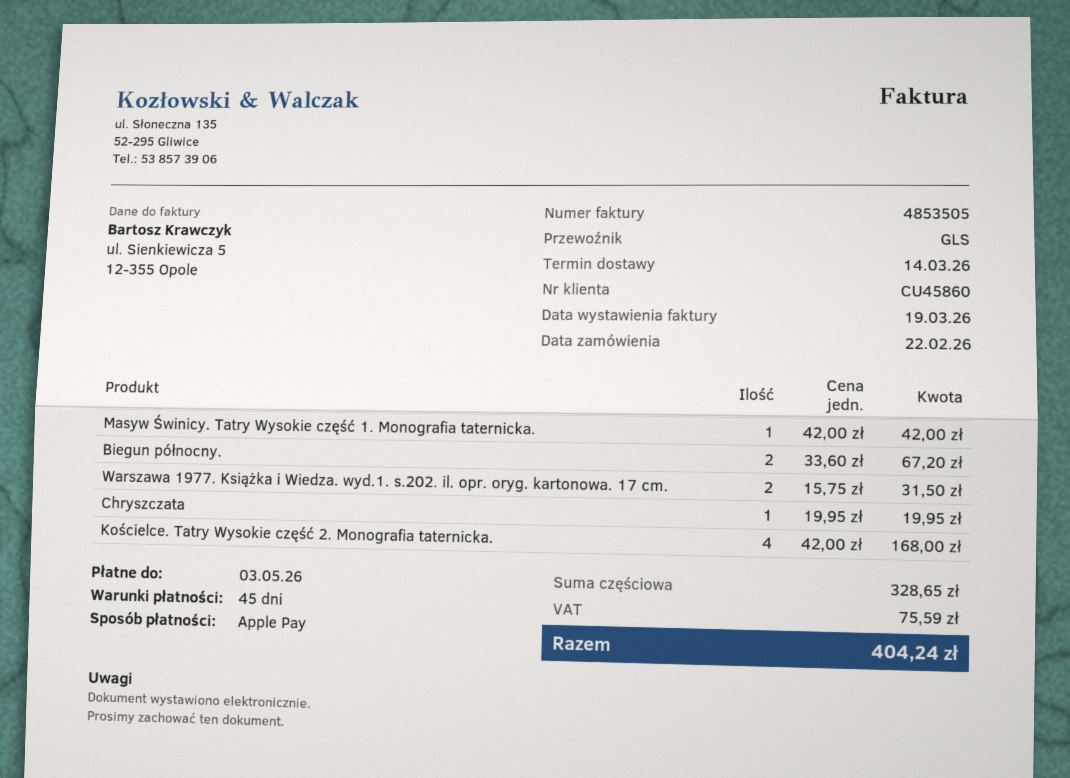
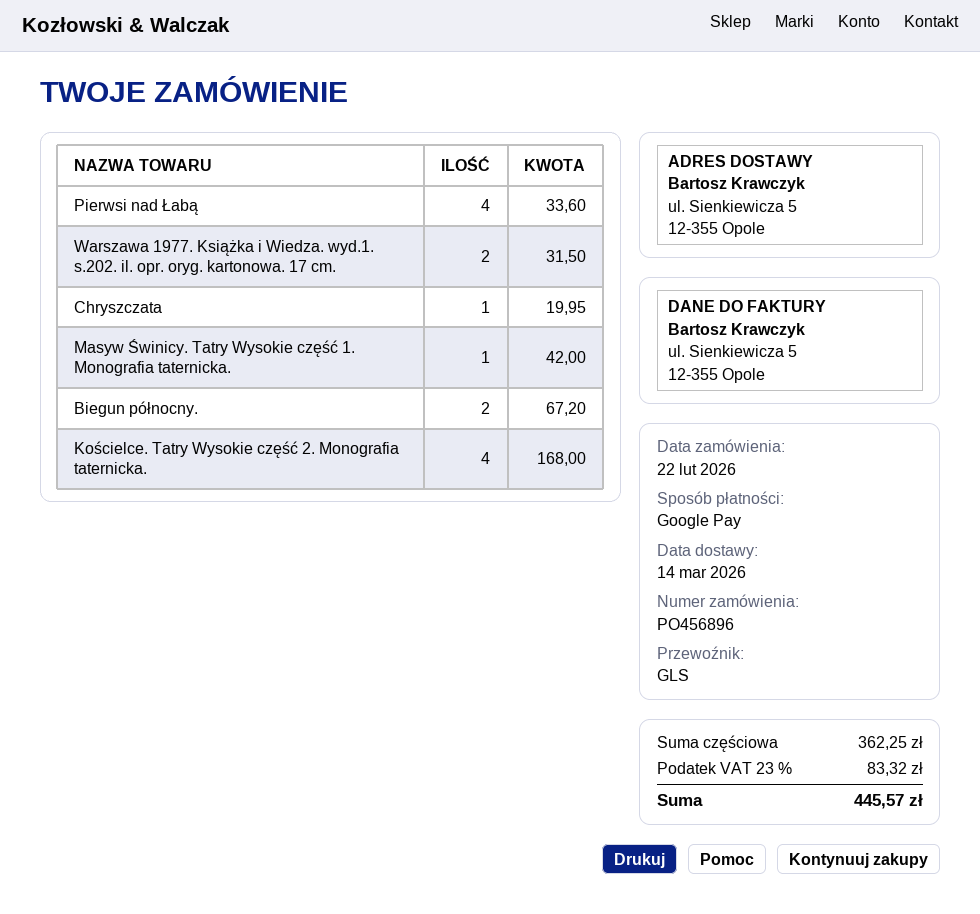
payment method: Apple Pay -> Google Pay
Pierwsi nad Łabą: none -> 4 for 33.60
subtotal: 328.65 -> 362.25
tax: 75.59 -> 83.32
total: 404.24 -> 445.57

